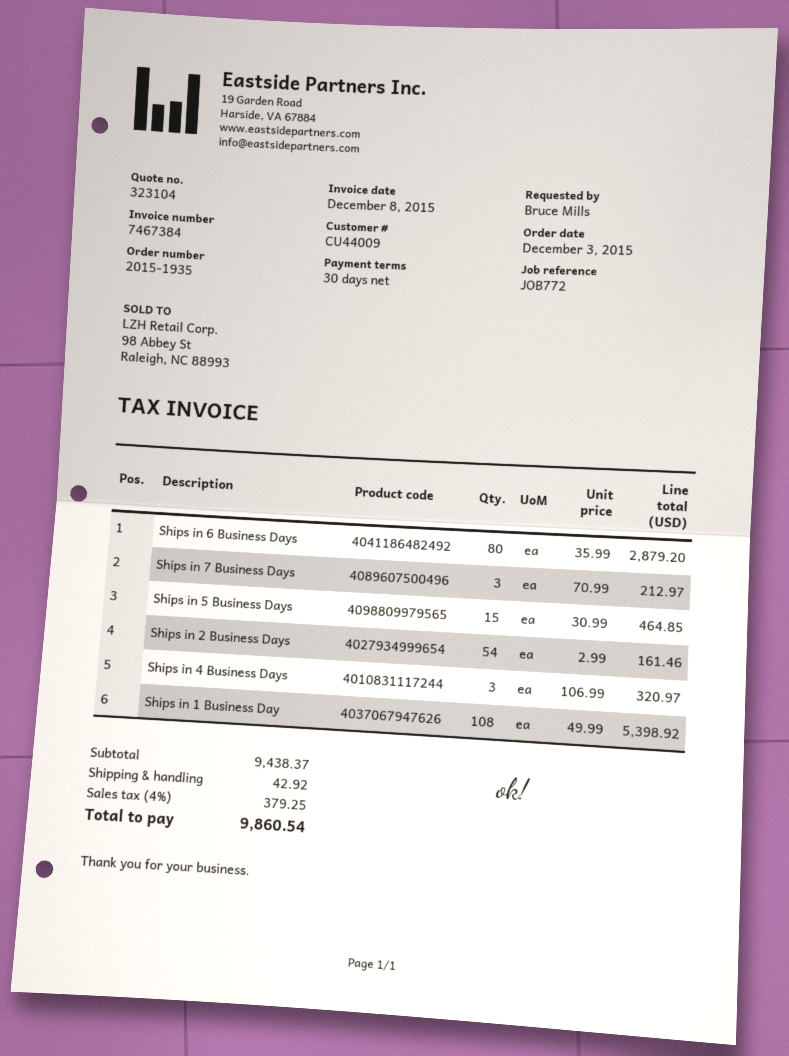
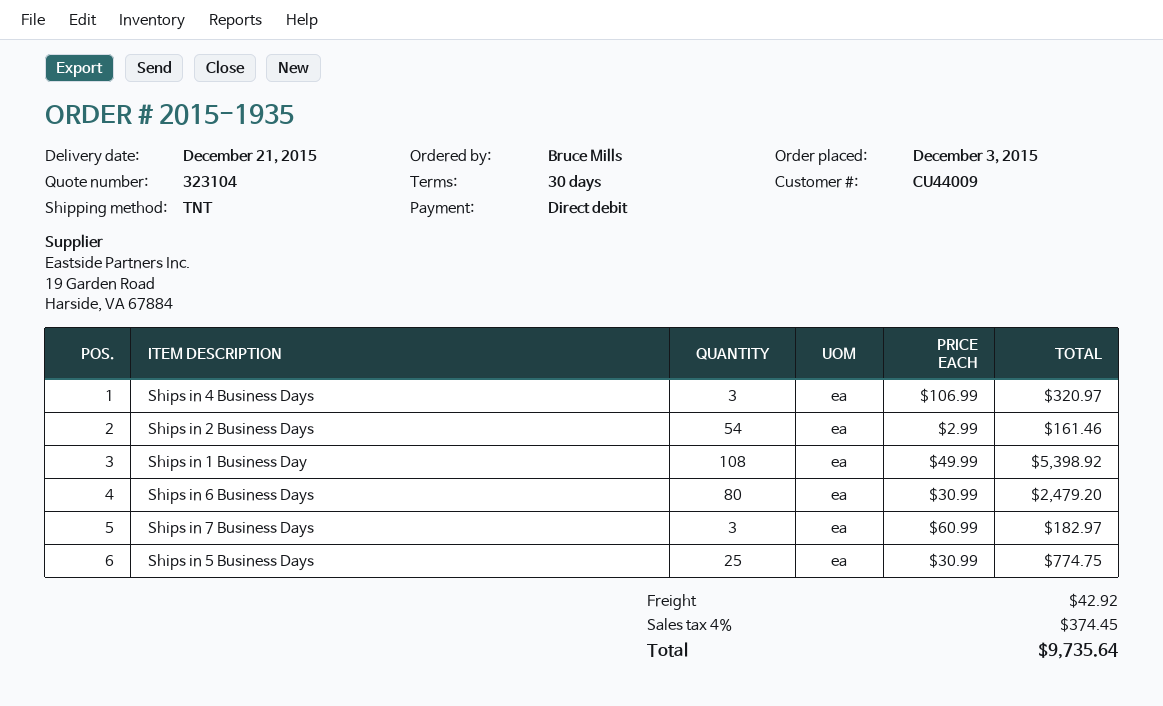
Ships in 6 Business Days: 80 x 35.99 = 2879.20 -> 80 x 30.99 = 2479.20
Ships in 7 Business Days: 3 x 70.99 = 212.97 -> 3 x 60.99 = 182.97
Ships in 5 Business Days: 15 x 30.99 = 464.85 -> 25 x 30.99 = 774.75
tax: 4% = 379.25 -> 4% = 374.45
total: 9860.54 -> 9735.64

